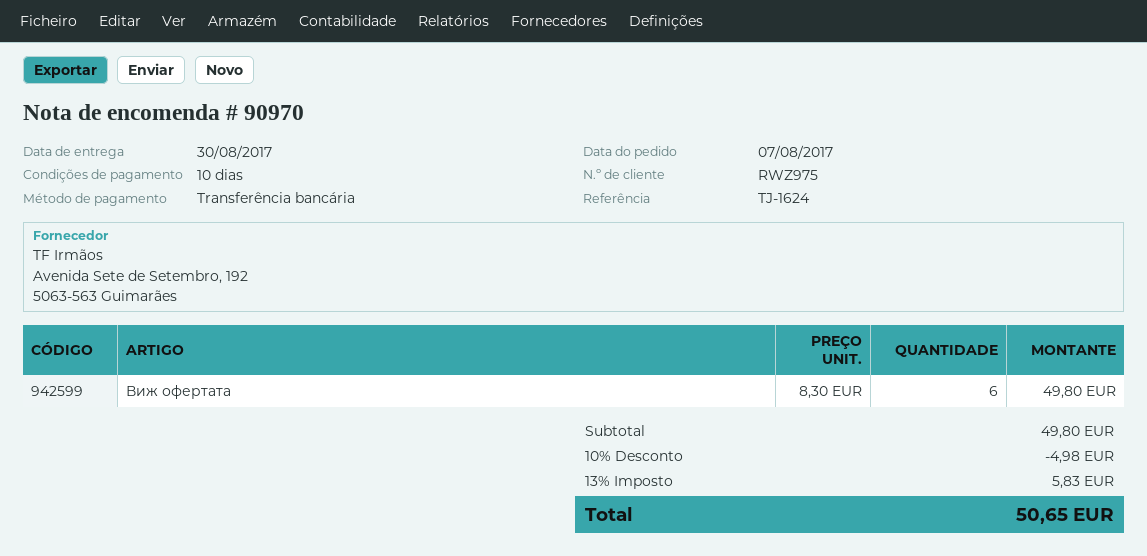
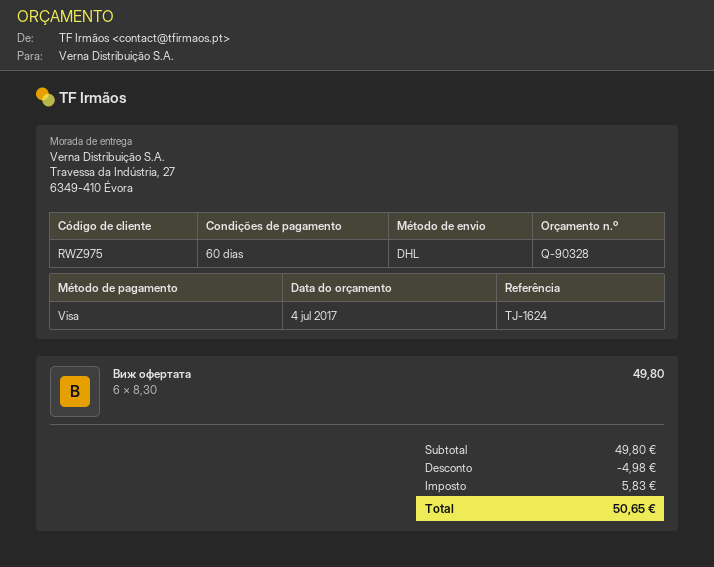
payment terms: 10 days -> 60 days
payment method: bank transfer -> Visa

